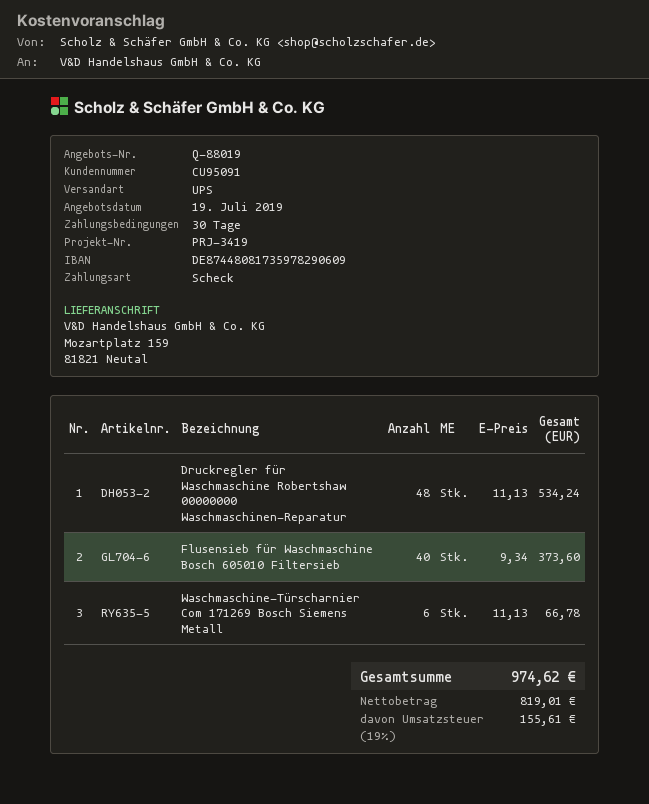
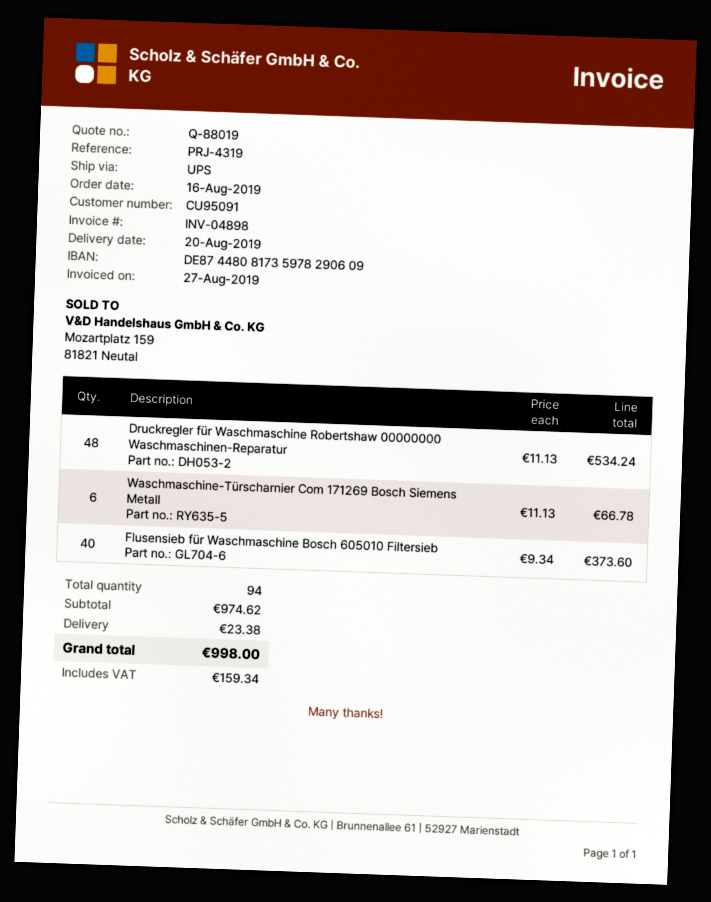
reference: PRJ-3419 -> PRJ-4319
shipping: none -> 23.38
tax: 155.61 -> 159.34
total: 974.62 -> 998.00

